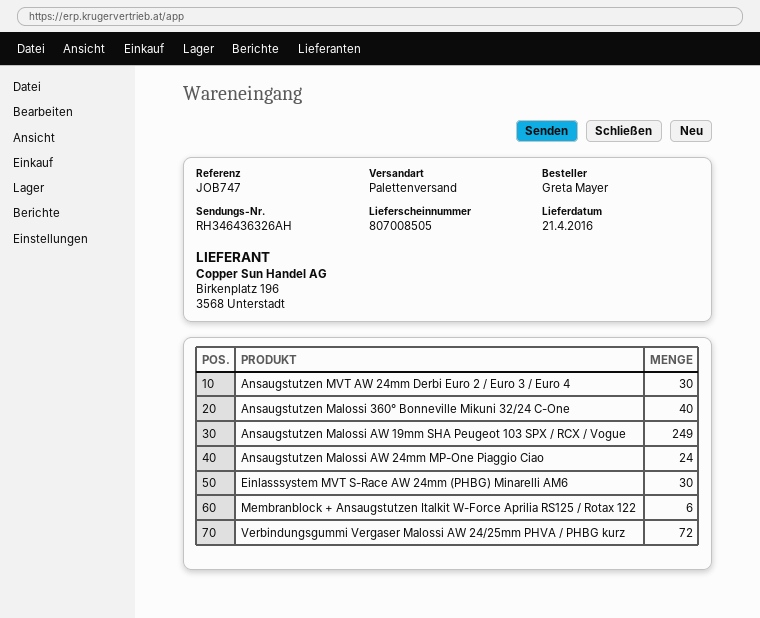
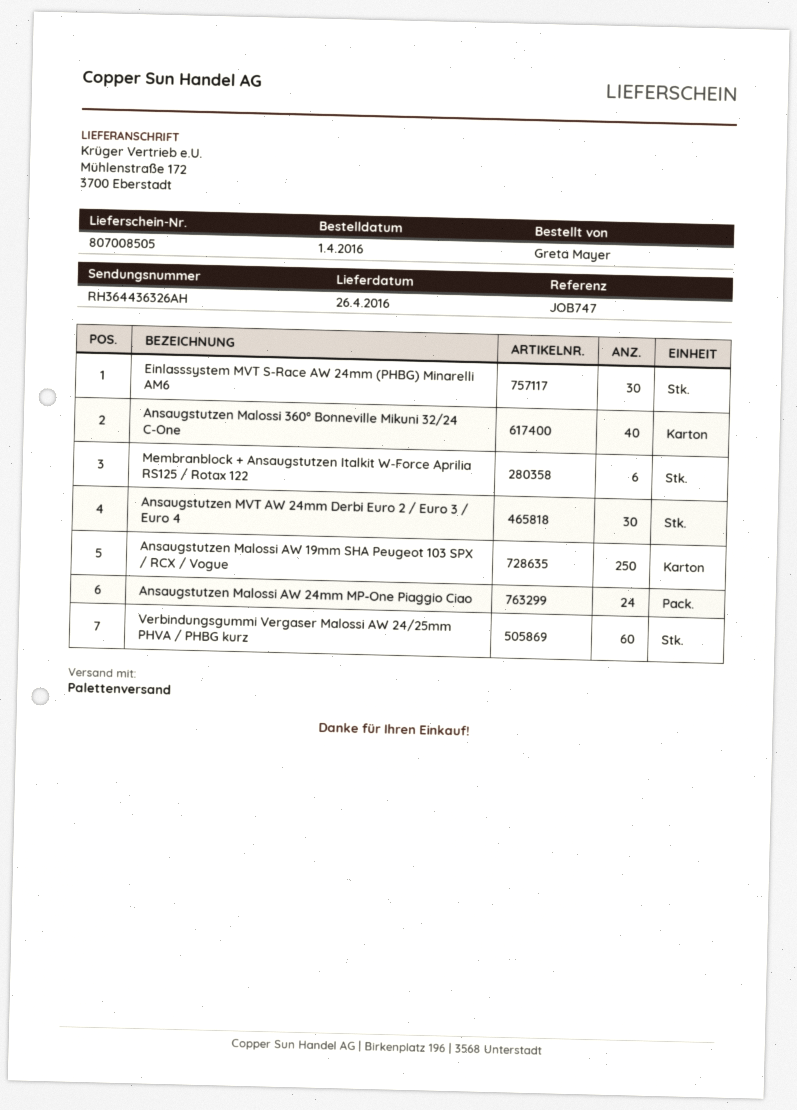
delivery date: 2016-04-21 -> 2016-04-26
tracking number: RH346436326AH -> RH364436326AH
Ansaugstutzen Malossi AW 19mm SHA Peugeot 103 SPX / RCX / Vogue: 249 -> 250
Verbindungsgummi Vergaser Malossi AW 24/25mm PHVA / PHBG kurz: 72 -> 60

